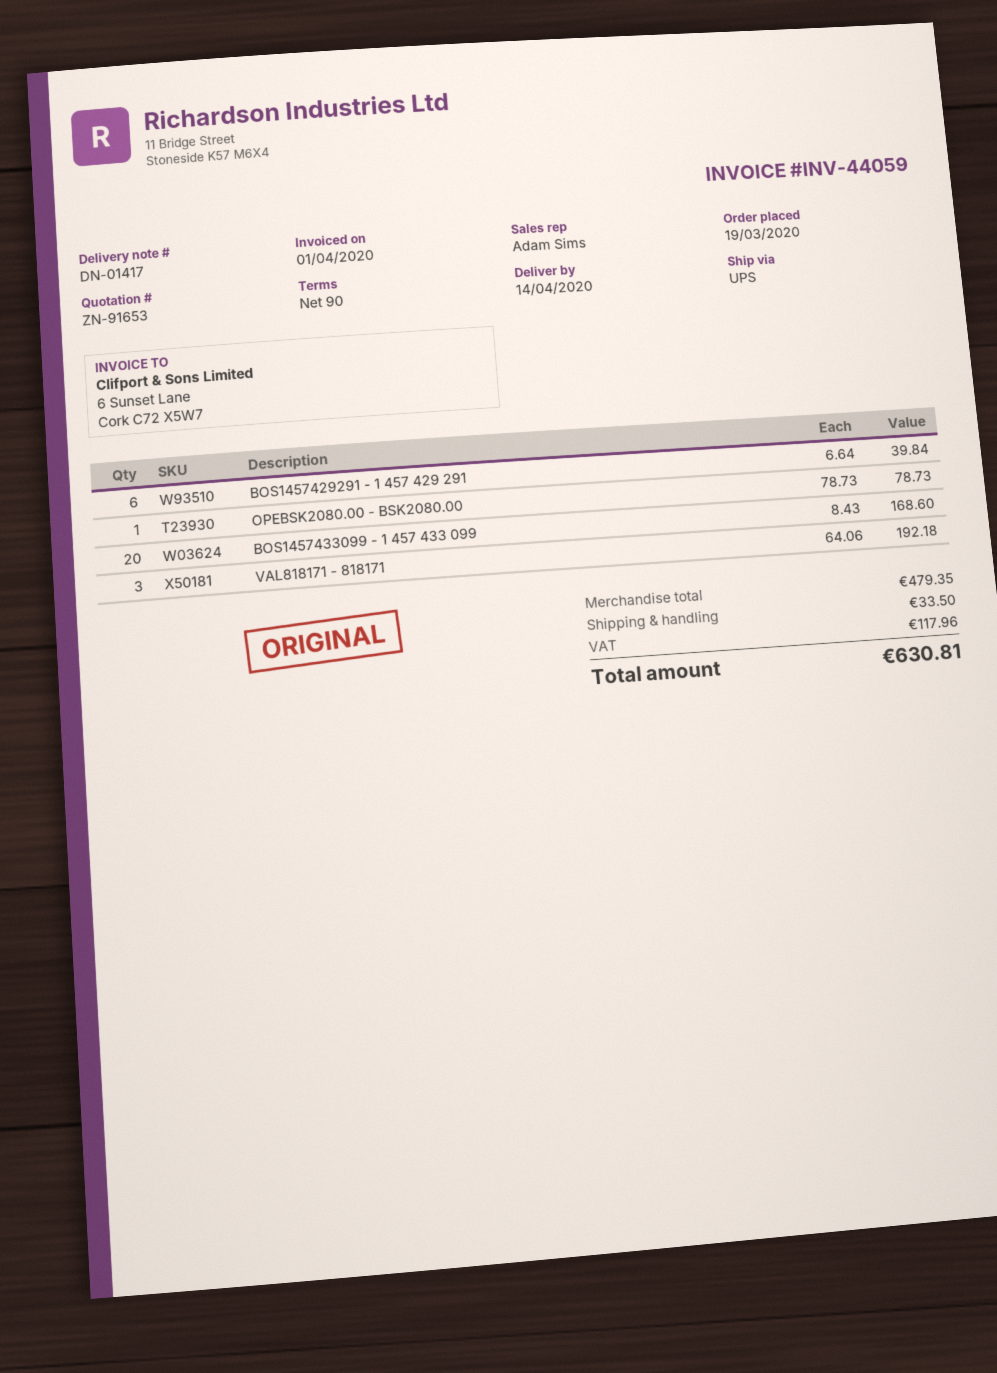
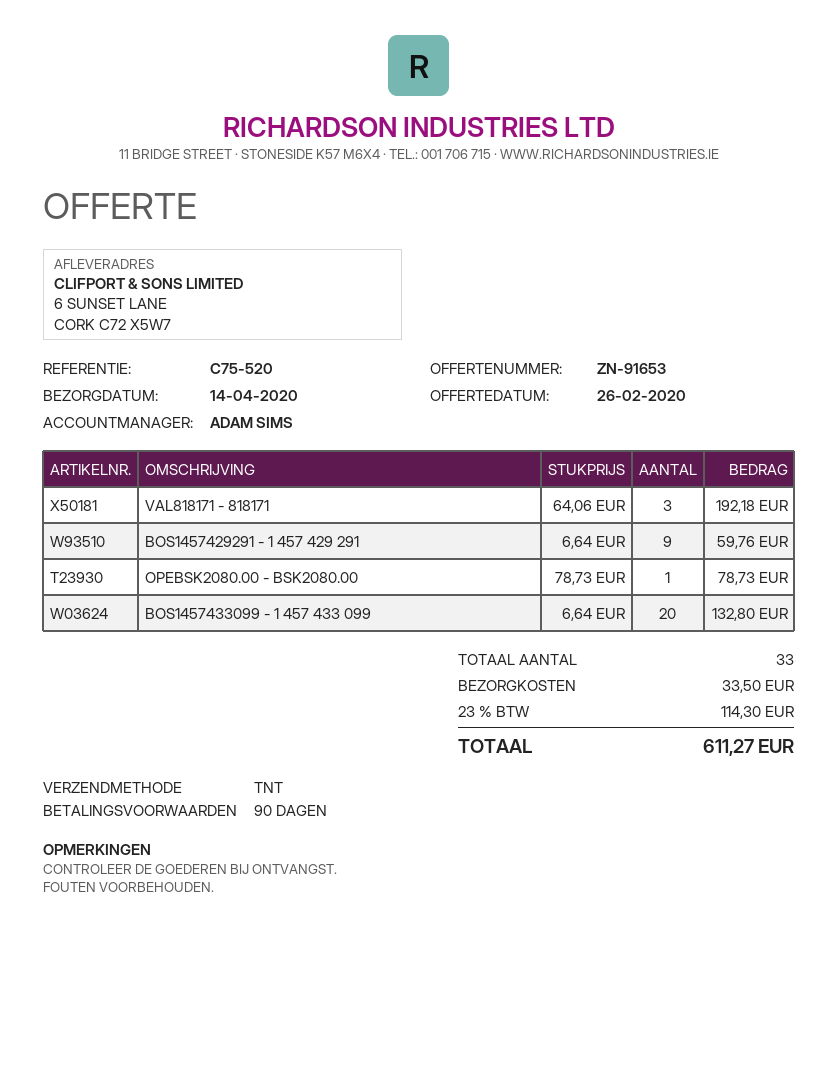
shipping method: UPS -> TNT
BOS1457429291 - 1 457 429 291: 6 x 6.64 = 39.84 -> 9 x 6.64 = 59.76
BOS1457433099 - 1 457 433 099: 20 x 8.43 = 168.60 -> 20 x 6.64 = 132.80
tax: 117.96 -> 114.30
total: 630.81 -> 611.27

